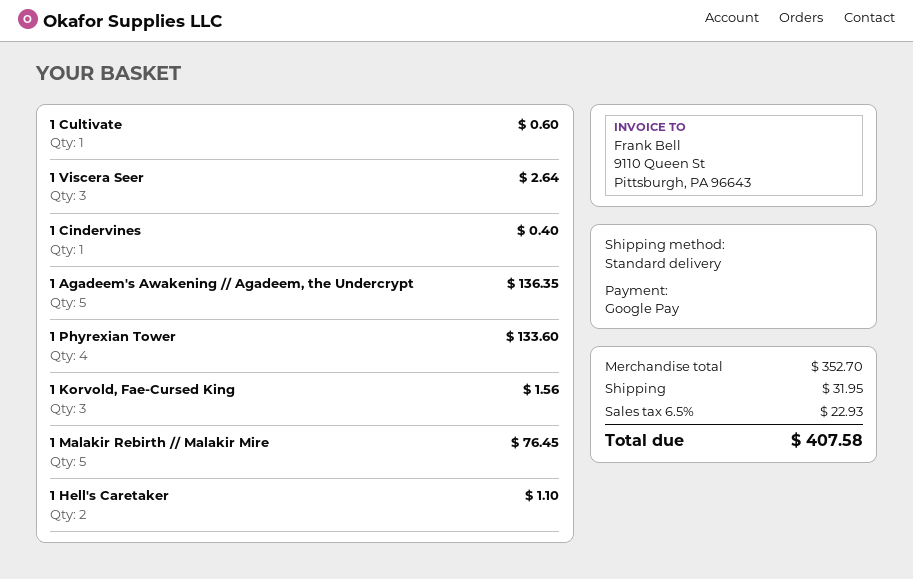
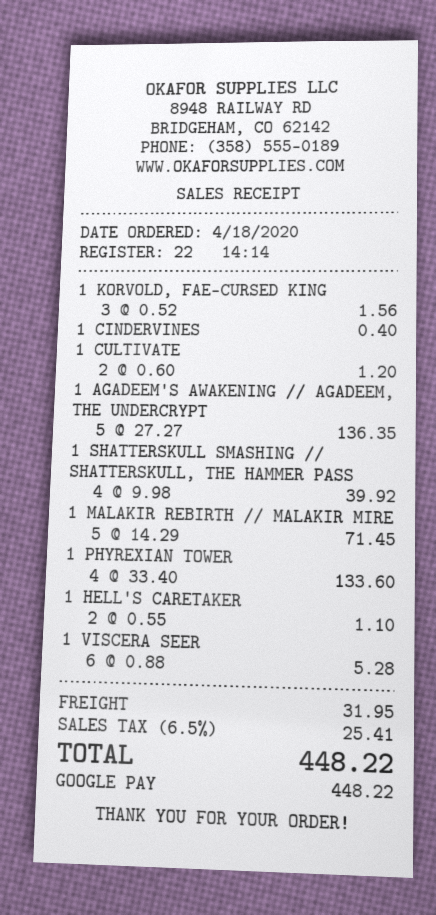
1 Cultivate: 1 for 0.60 -> 2 for 1.20
1 Viscera Seer: 3 for 2.64 -> 6 for 5.28
1 Malakir Rebirth // Malakir Mire: 5 for 76.45 -> 5 for 71.45
1 SHATTERSKULL SMASHING // SHATTERSKULL, THE HAMMER PASS: none -> 4 for 39.92
tax: 6.5% = 22.93 -> 6.5% = 25.41
total: 407.58 -> 448.22

